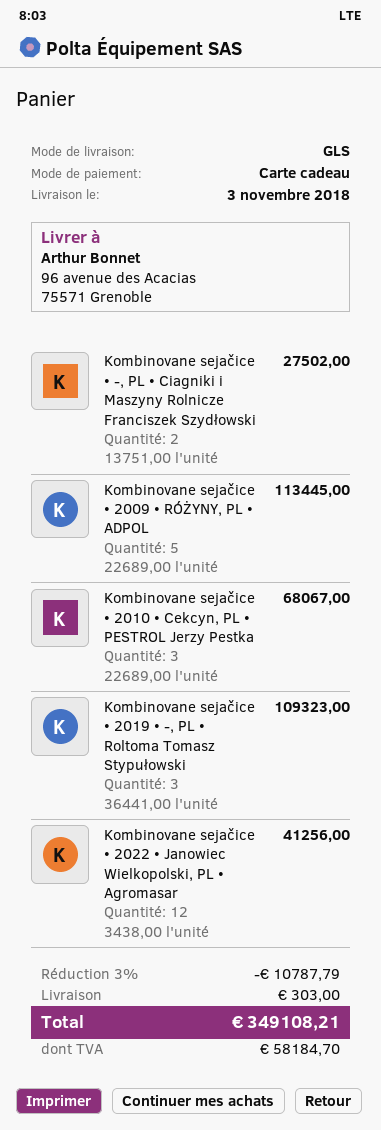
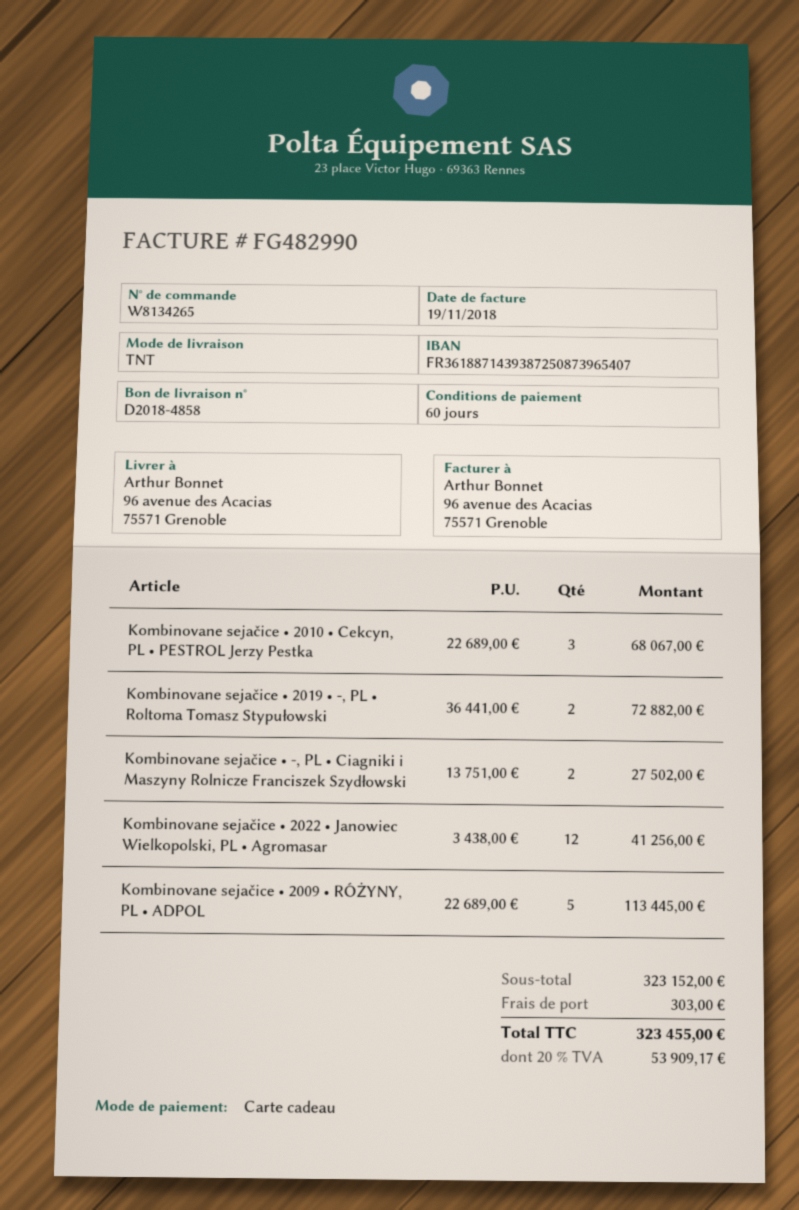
shipping method: GLS -> TNT
Kombinovane sejačice • 2019 • -, PL • Roltoma Tomasz Stypułowski: 3 x 36441.00 = 109323.00 -> 2 x 36441.00 = 72882.00
discount: 3% = 10787.79 -> none
tax: 58184.70 -> 53909.17
total: 349108.21 -> 323455.00

